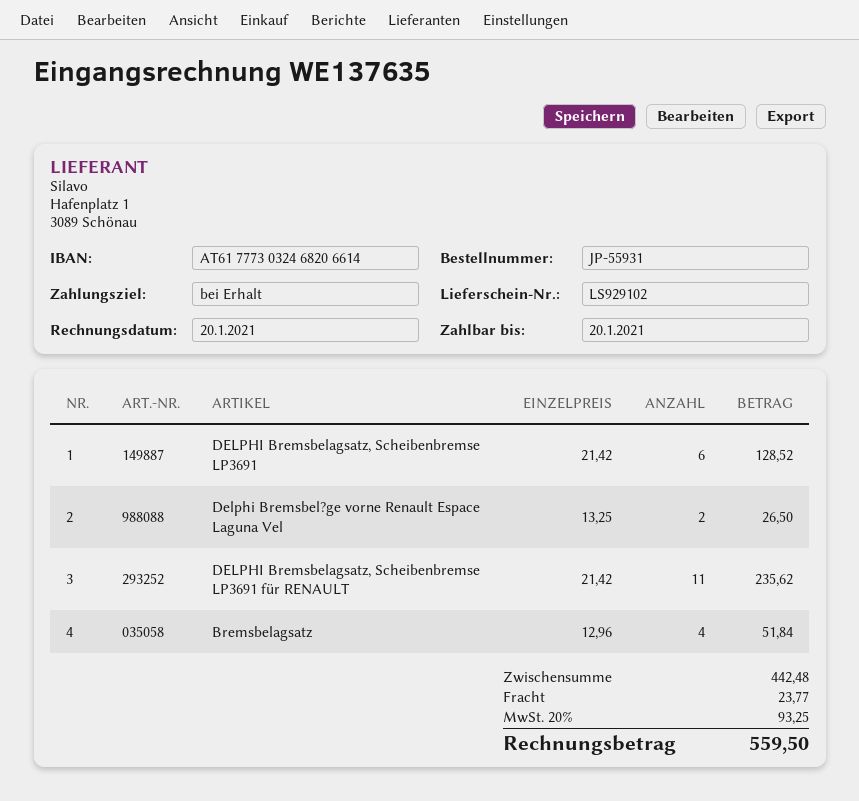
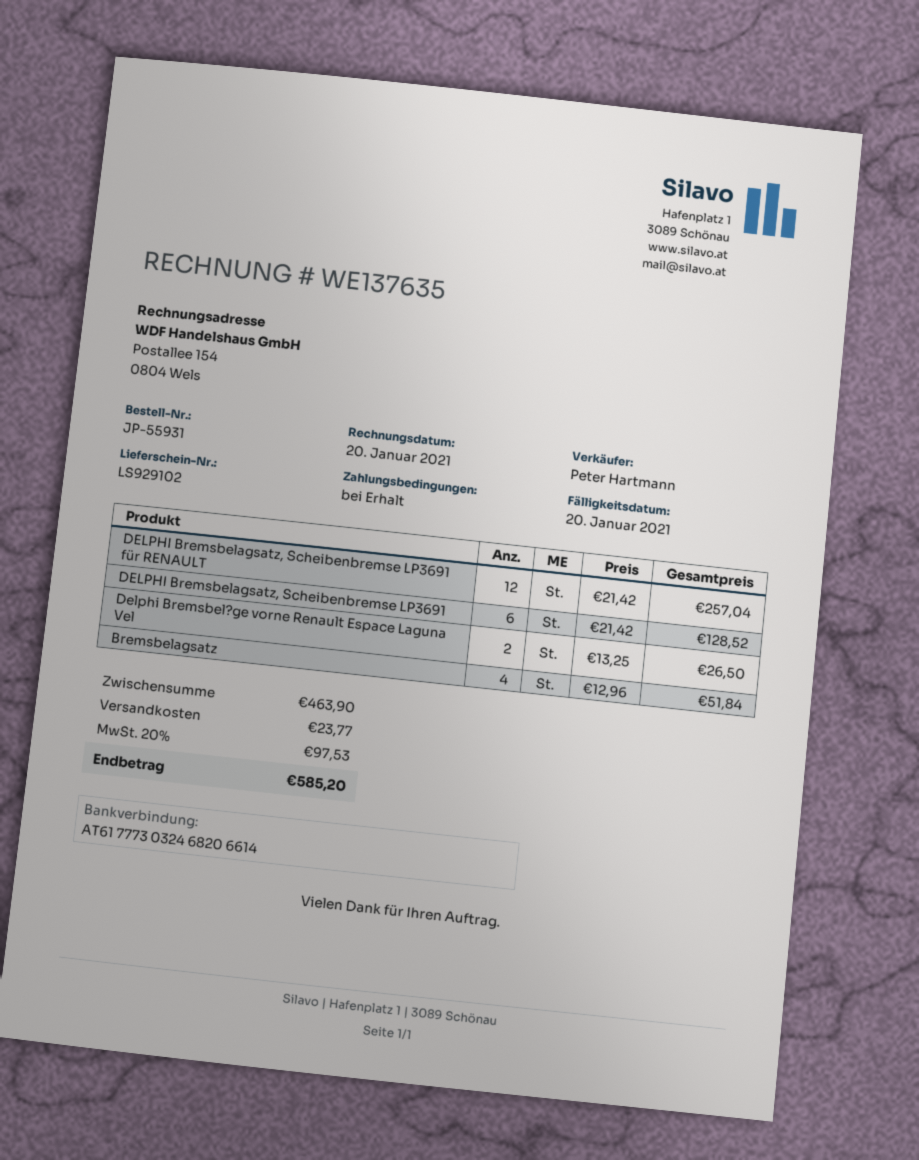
DELPHI Bremsbelagsatz, Scheibenbremse LP3691 für RENAULT: 11 x 21.42 = 235.62 -> 12 x 21.42 = 257.04
subtotal: 442.48 -> 463.90
tax: 20% = 93.25 -> 20% = 97.53
total: 559.50 -> 585.20

